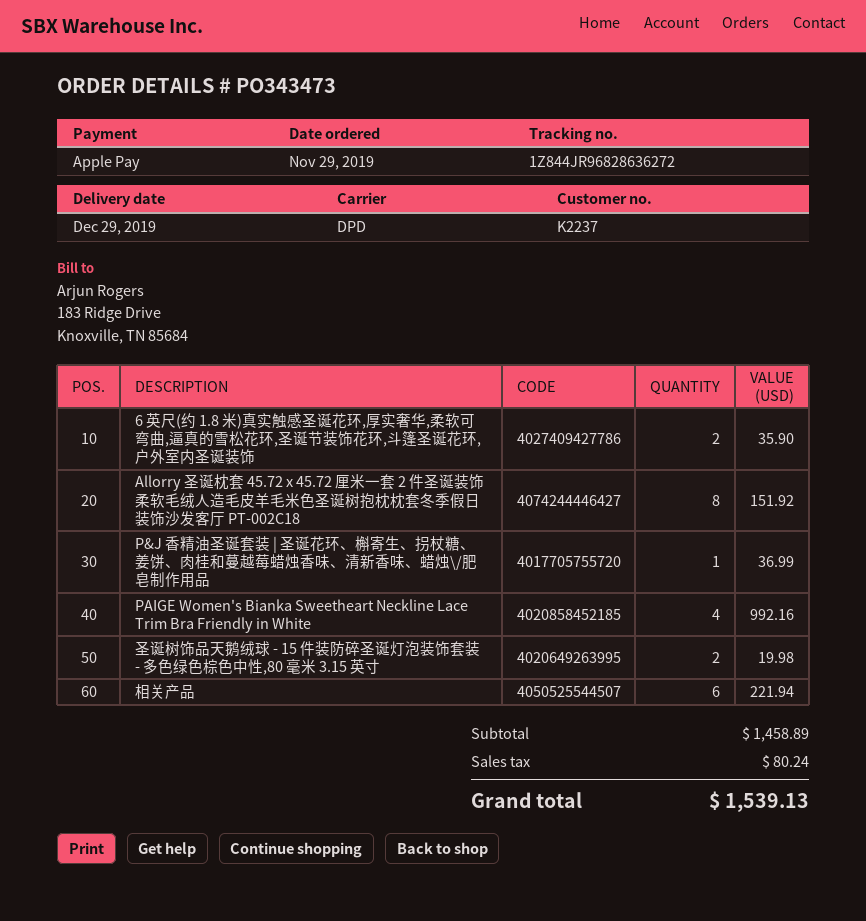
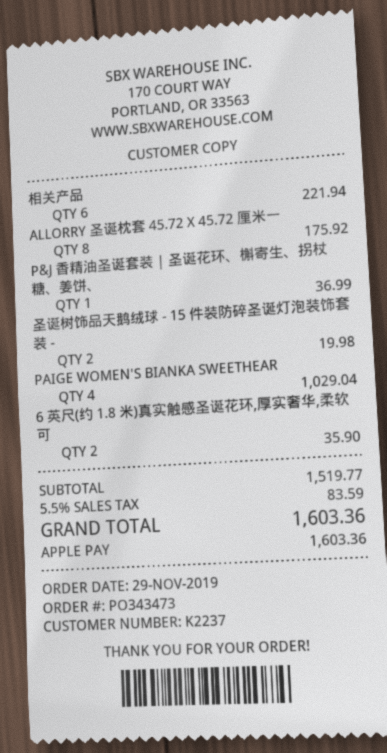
Allorry 圣诞枕套 45.72 x 45.72 厘米一套 2 件圣诞装饰柔软毛绒人造毛皮羊毛米色圣诞树抱枕枕套冬季假日装饰沙发客厅 PT-002C18: 8 for 151.92 -> 8 for 175.92
PAIGE Women's Bianka Sweetheart Neckline Lace Trim Bra Friendly in White: 4 for 992.16 -> 4 for 1029.04
subtotal: 1458.89 -> 1519.77
tax: 80.24 -> 83.59
total: 1539.13 -> 1603.36

